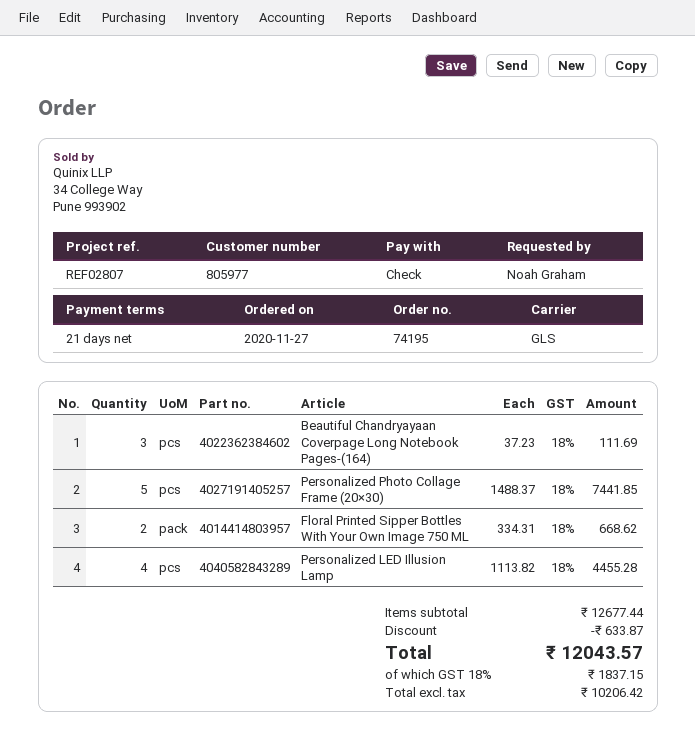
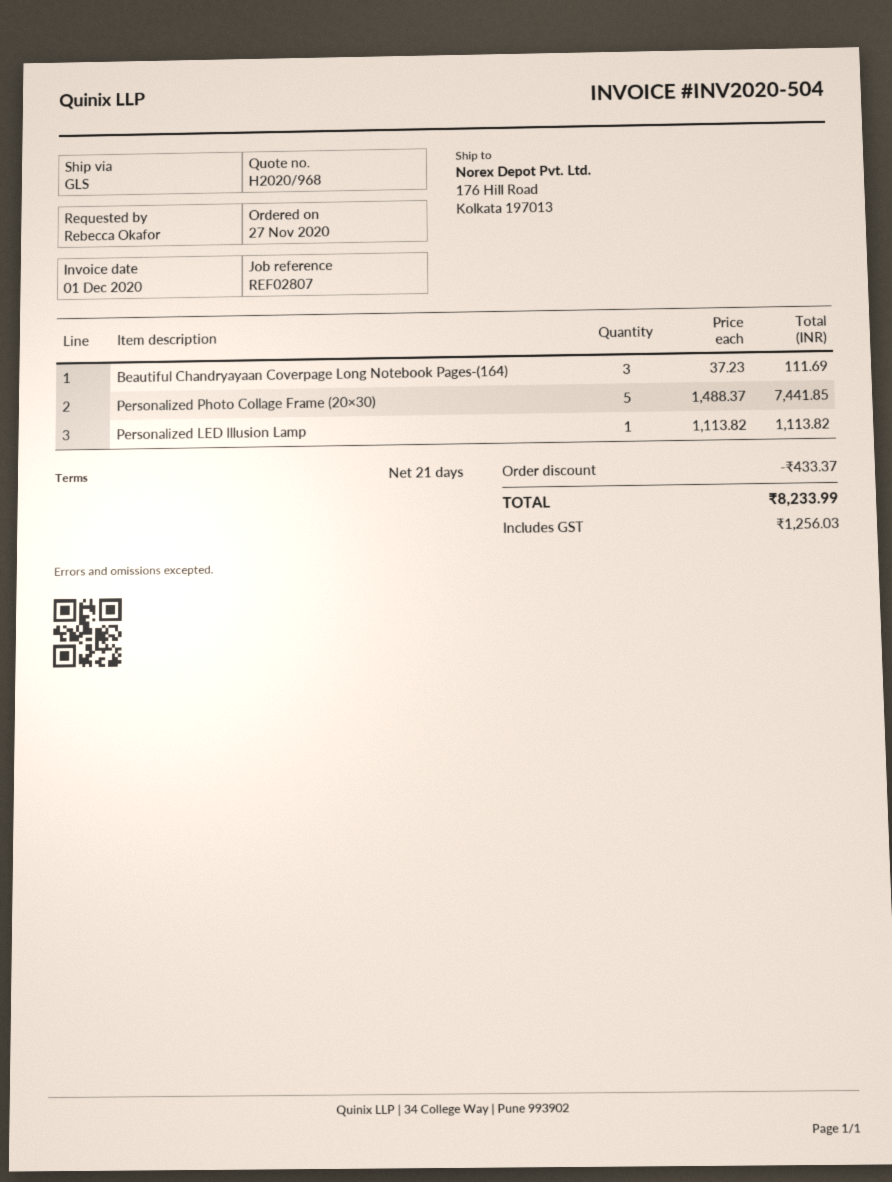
ordered by: Noah Graham -> Rebecca Okafor
Floral Printed Sipper Bottles With Your Own Image 750 ML: 2 x 334.31 = 668.62 -> none
Personalized LED Illusion Lamp: 4 x 1113.82 = 4455.28 -> 1 x 1113.82 = 1113.82
discount: 633.87 -> 433.37
tax: 1837.15 -> 1256.03
total: 12043.57 -> 8233.99

